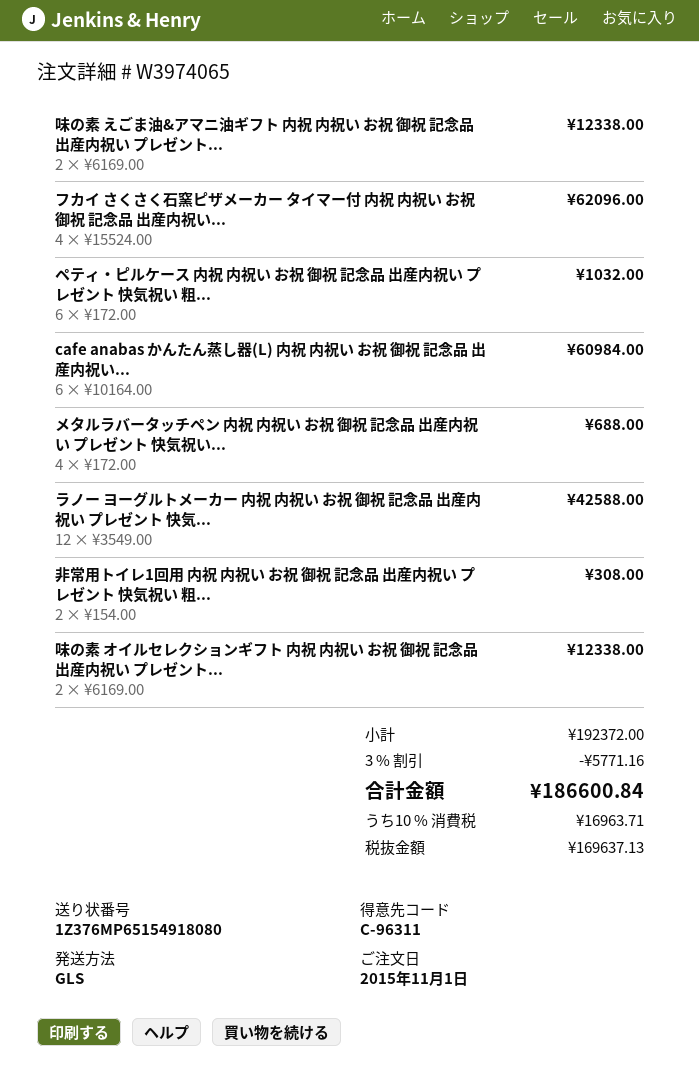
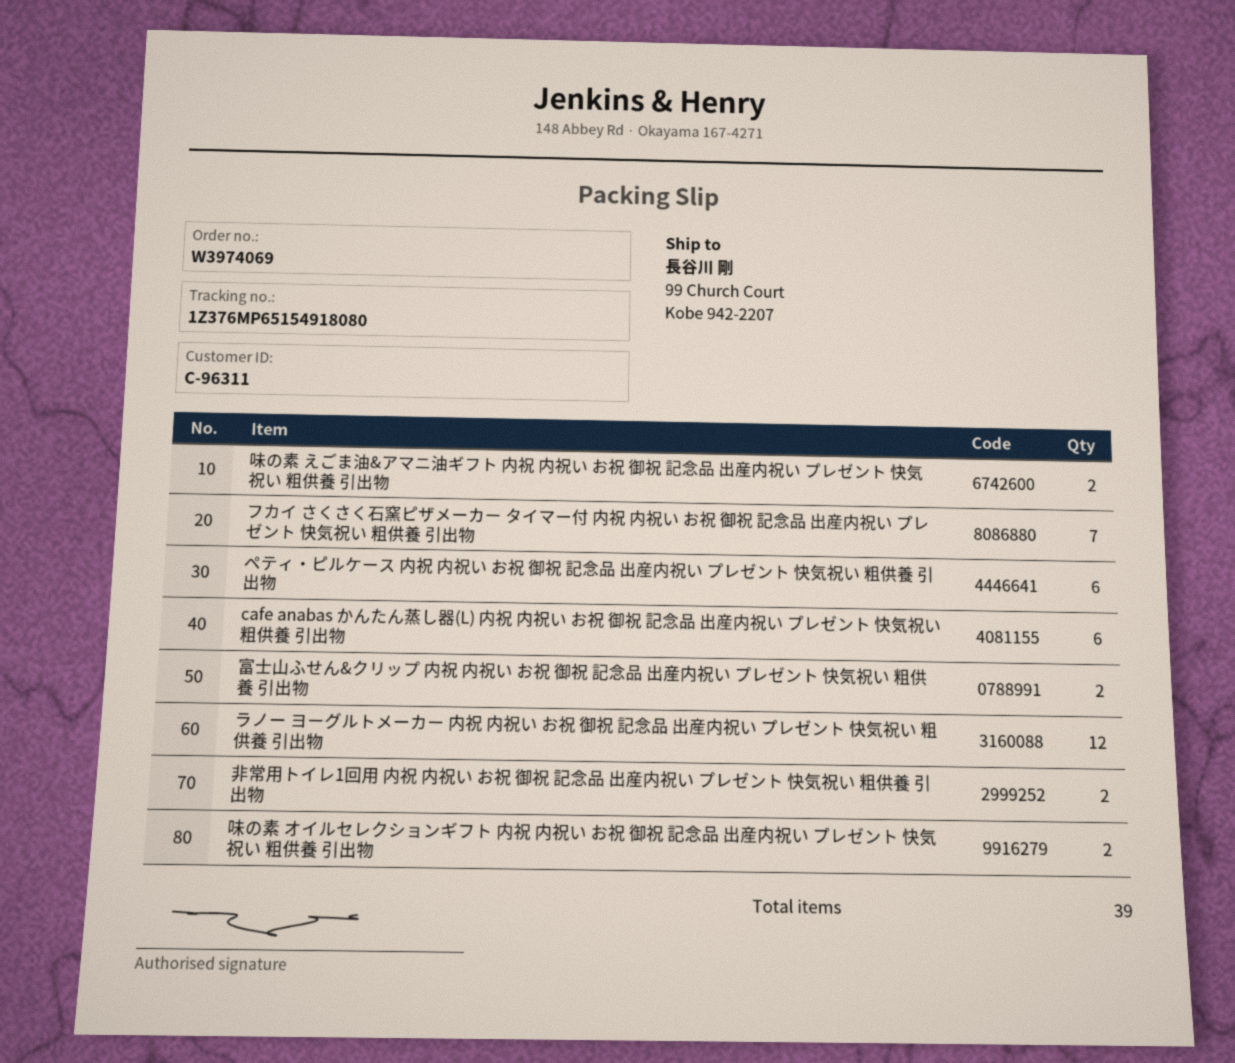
order number: W3974065 -> W3974069
フカイ さくさく石窯ピザメーカー タイマー付 内祝 内祝い お祝 御祝 記念品 出産内祝い...: 4 -> 7
メタルラバータッチペン 内祝 内祝い お祝 御祝 記念品 出産内祝い プレゼント 快気祝い...: 4 -> none
富士山ふせん&クリップ 内祝 内祝い お祝 御祝 記念品 出産内祝い プレゼント 快気祝い 粗供養 引出物: none -> 2

